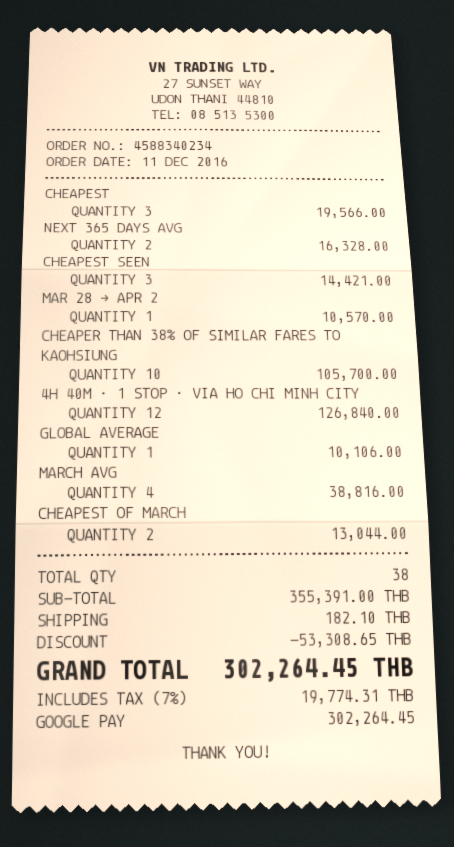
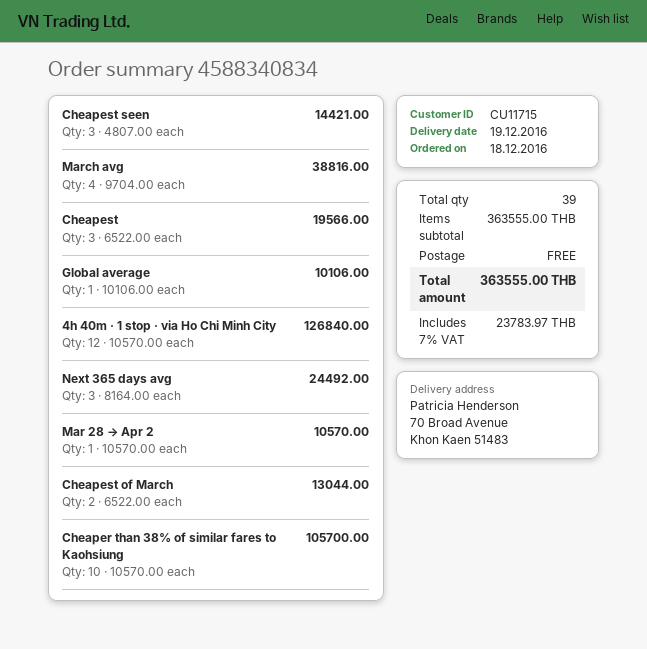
order number: 4588340234 -> 4588340834
order date: 2016-12-11 -> 2016-12-18
NEXT 365 DAYS AVG: 2 for 16328.00 -> 3 for 24492.00
total quantity: 38 -> 39
subtotal: 355391.00 -> 363555.00
discount: 53308.65 -> none
shipping: 182.10 -> 0.00
tax: 7% = 19774.31 -> 7% = 23783.97
total: 302264.45 -> 363555.00

